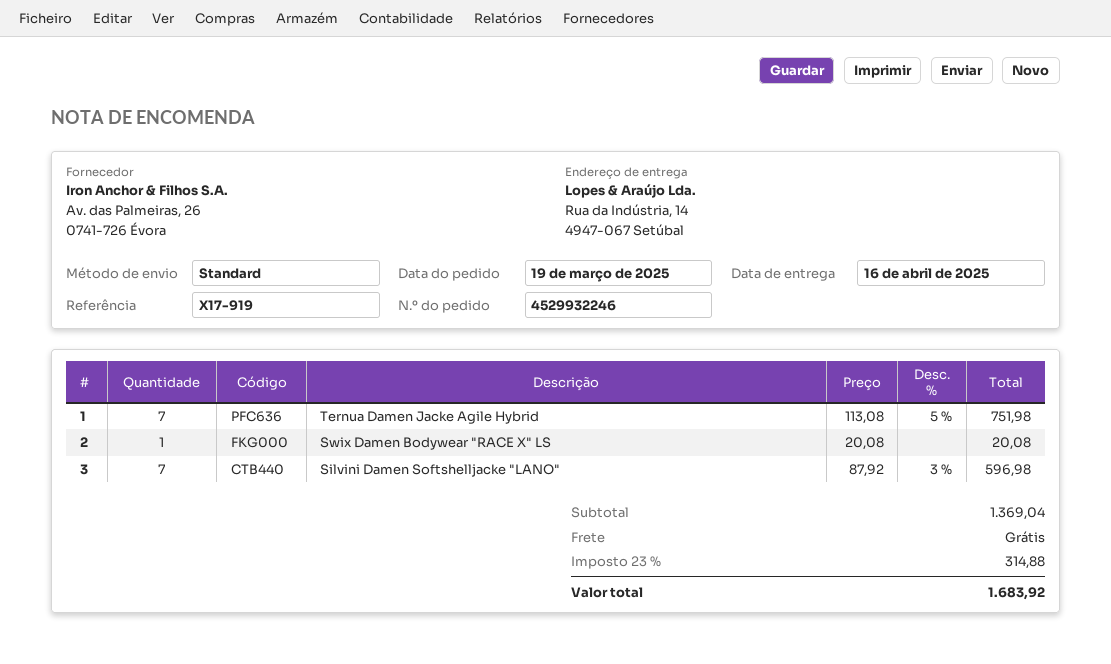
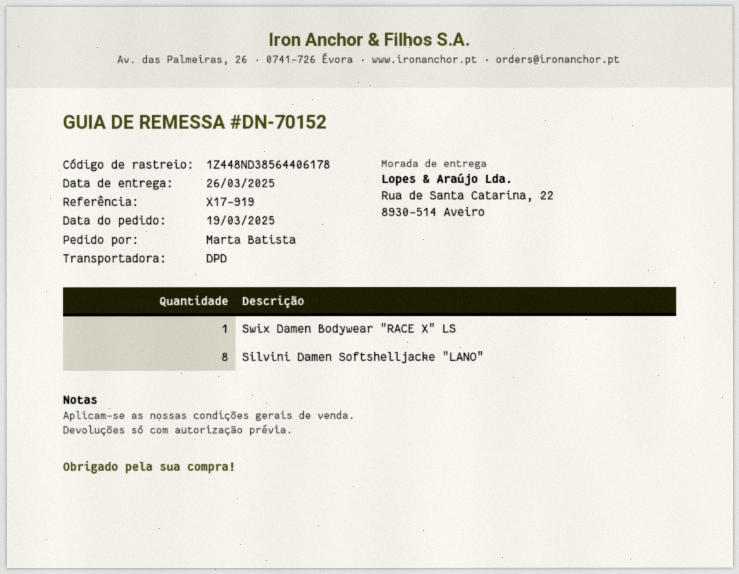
delivery date: 2025-04-16 -> 2025-03-26
shipping method: standard -> DPD
ship to: Rua da Indústria, 14, 4947-067 Setúbal -> Rua de Santa Catarina, 22, 8930-514 Aveiro
Ternua Damen Jacke Agile Hybrid: 7 -> none
Silvini Damen Softshelljacke "LANO": 7 -> 8

